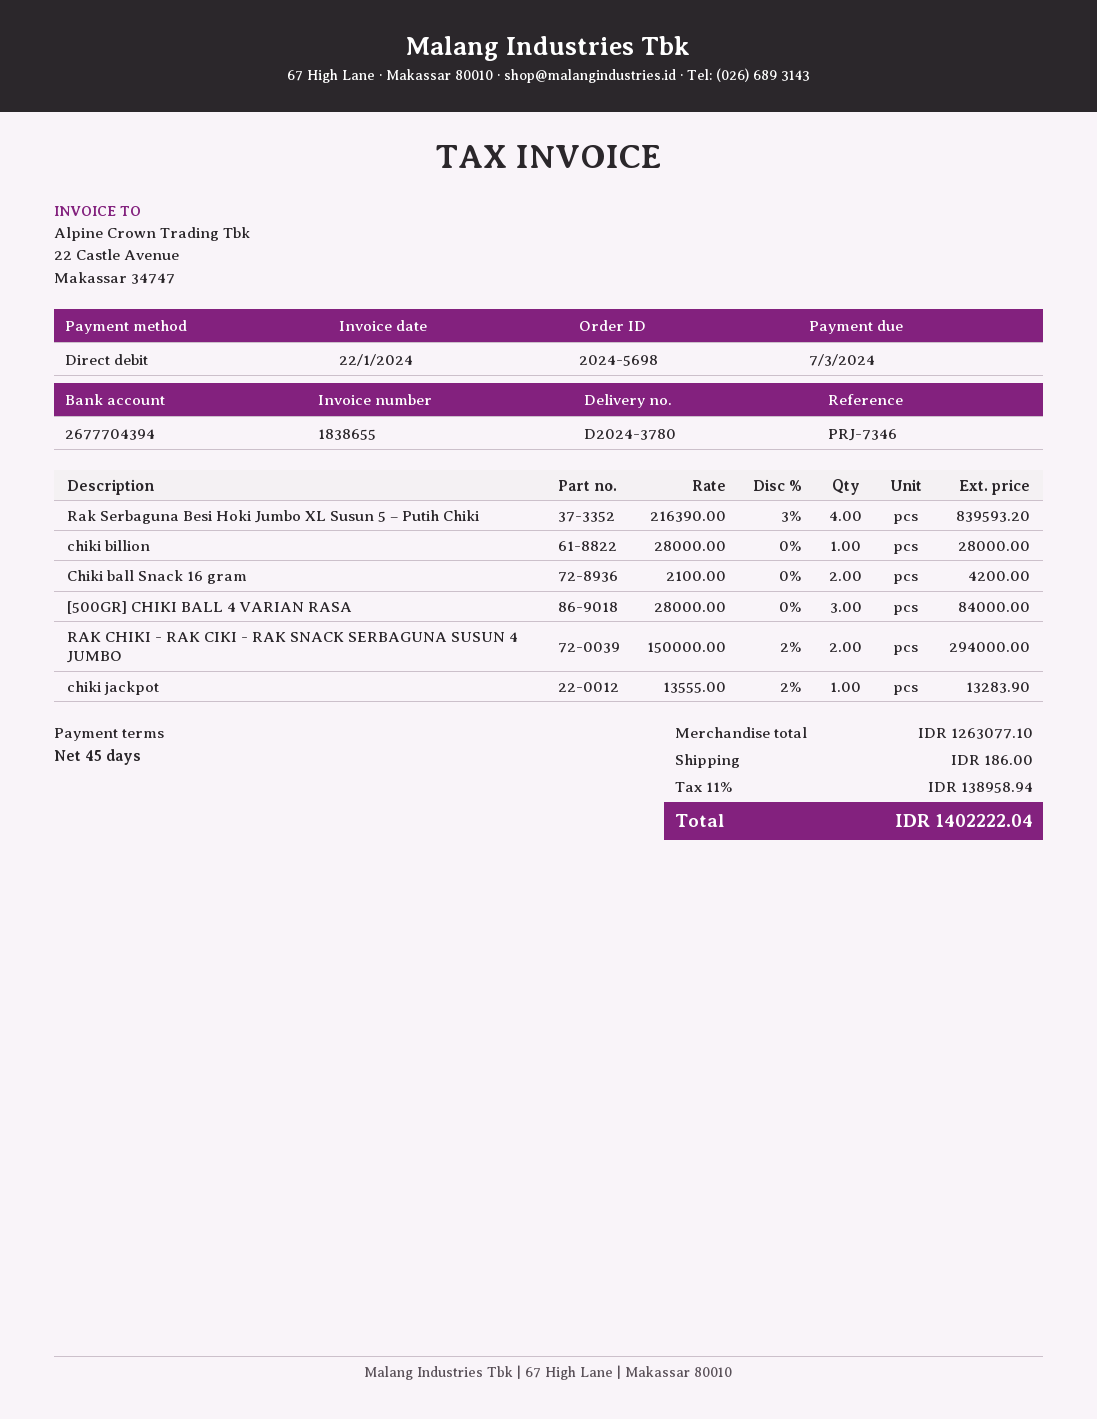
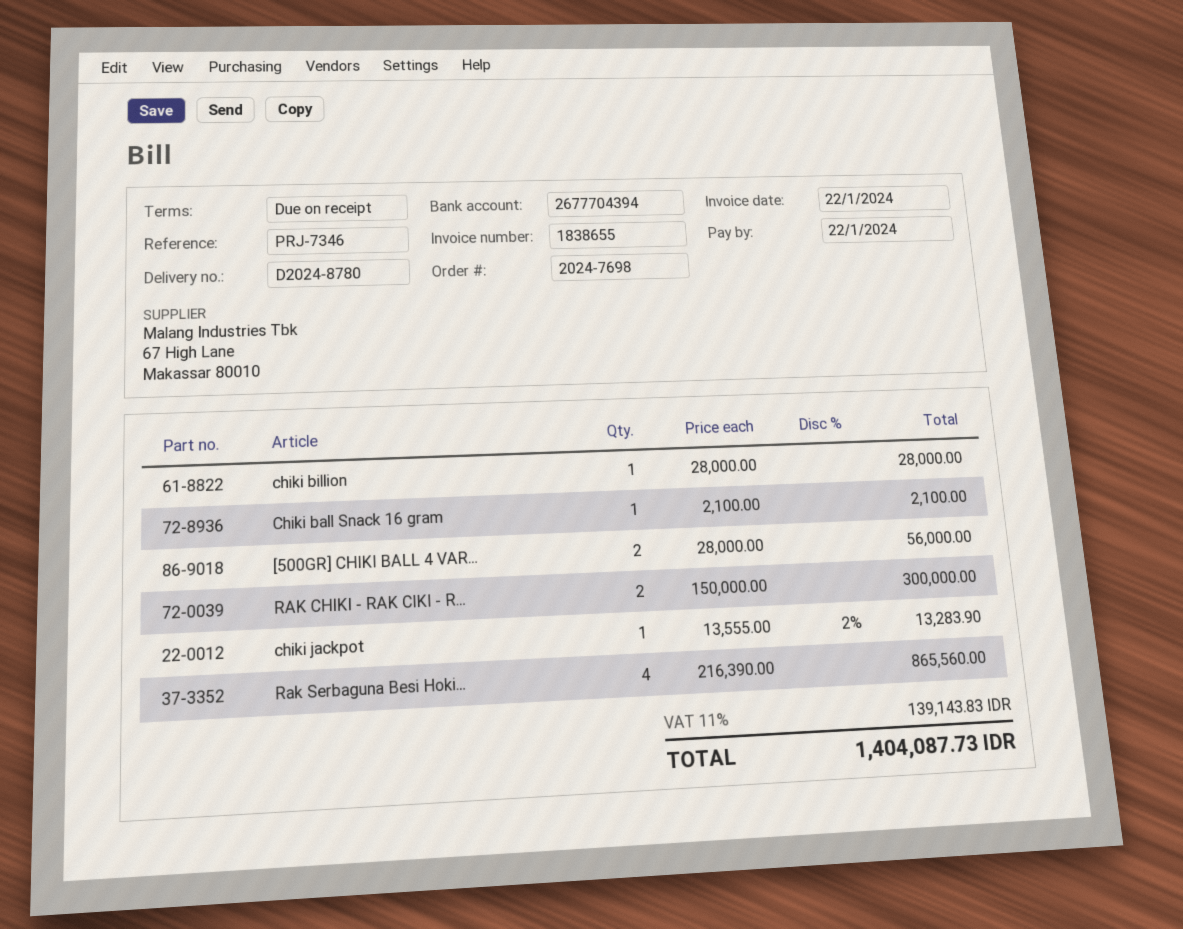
order number: 2024-5698 -> 2024-7698
delivery note number: D2024-3780 -> D2024-8780
payment terms: 45 days -> on receipt
due date: 2024-03-07 -> 2024-01-22
Rak Serbaguna Besi Hoki Jumbo XL Susun 5 – Putih Chiki: 4 x 216390.00 - 3% = 839593.20 -> 4 x 216390.00 = 865560.00
Chiki ball Snack 16 gram: 2 x 2100.00 = 4200.00 -> 1 x 2100.00 = 2100.00
[500GR] CHIKI BALL 4 VARIAN RASA: 3 x 28000.00 = 84000.00 -> 2 x 28000.00 = 56000.00
RAK CHIKI - RAK CIKI - RAK SNACK SERBAGUNA SUSUN 4 JUMBO: 2 x 150000.00 - 2% = 294000.00 -> 2 x 150000.00 = 300000.00
shipping: 186.00 -> none
tax: 11% = 138958.94 -> 11% = 139143.83
total: 1402222.04 -> 1404087.73

